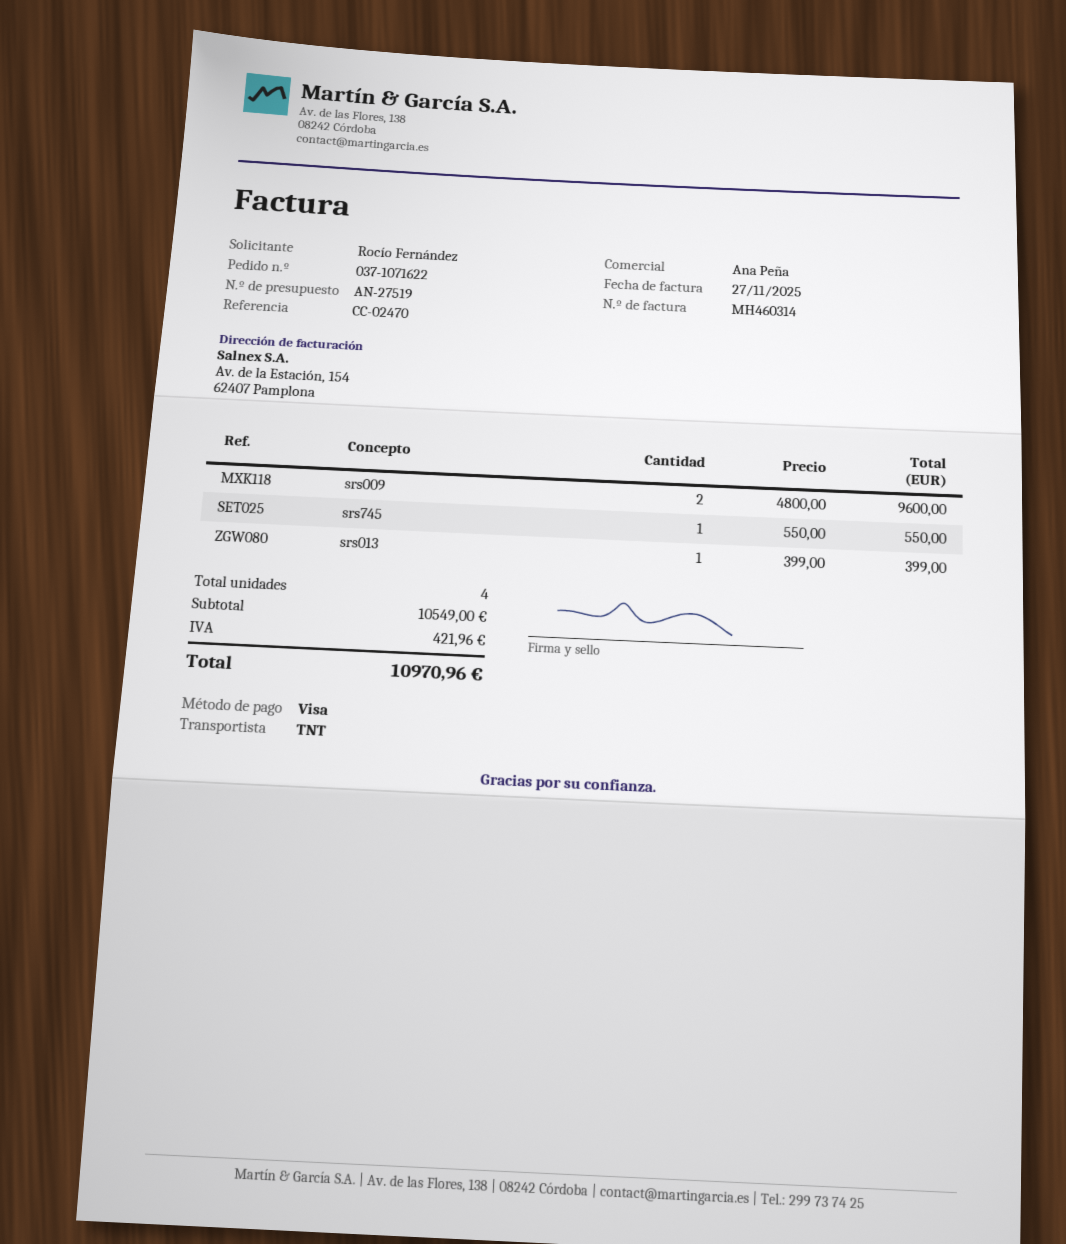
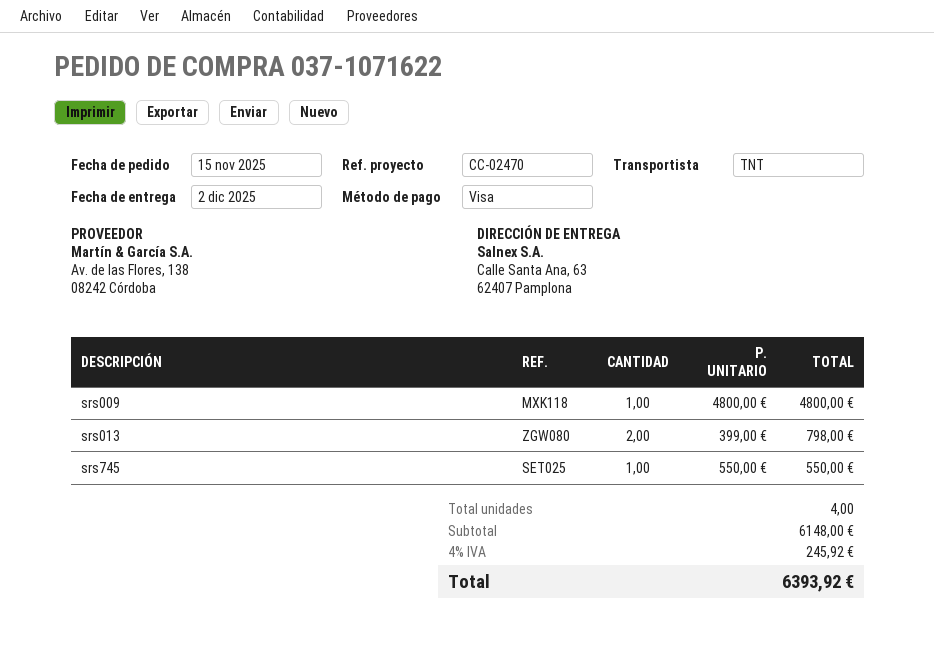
srs009: 2 x 4800.00 = 9600.00 -> 1 x 4800.00 = 4800.00
srs013: 1 x 399.00 = 399.00 -> 2 x 399.00 = 798.00
subtotal: 10549.00 -> 6148.00
tax: 421.96 -> 245.92
total: 10970.96 -> 6393.92

